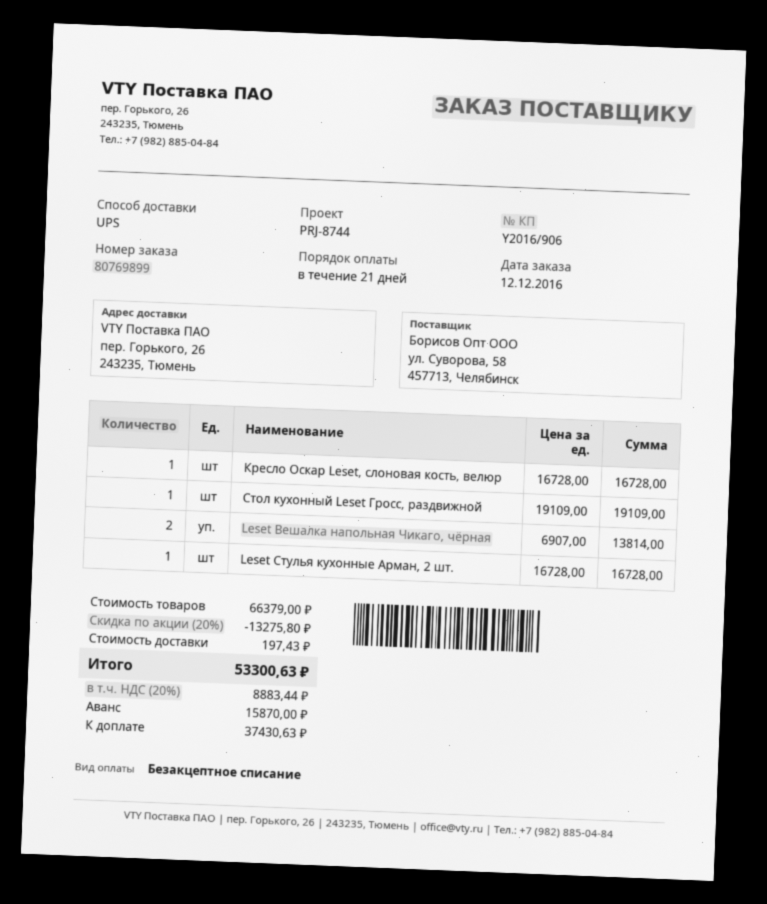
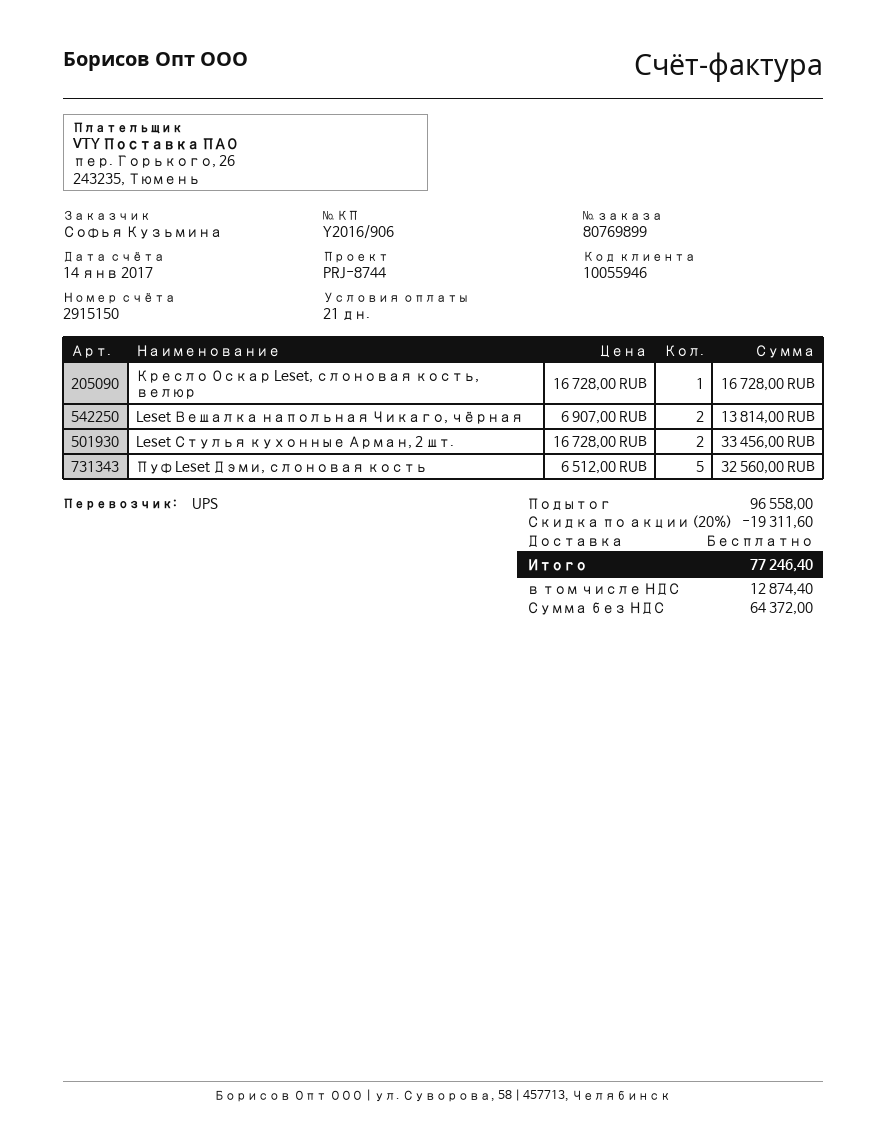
Стол кухонный Leset Гросс, раздвижной: 1 x 19109.00 = 19109.00 -> none
Leset Стулья кухонные Арман, 2 шт.: 1 x 16728.00 = 16728.00 -> 2 x 16728.00 = 33456.00
Пуф Leset Дэми, слоновая кость: none -> 5 x 6512.00 = 32560.00
subtotal: 66379.00 -> 96558.00
discount: 20% = 13275.80 -> 20% = 19311.60
shipping: 197.43 -> 0.00
tax: 8883.44 -> 12874.40
total: 53300.63 -> 77246.40

